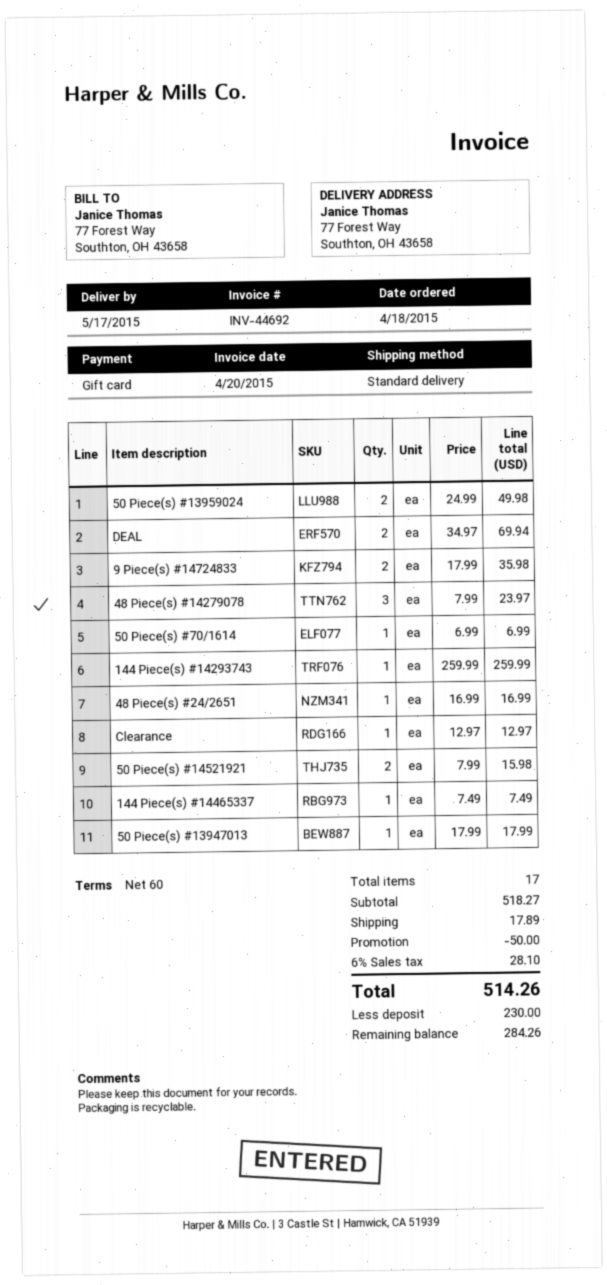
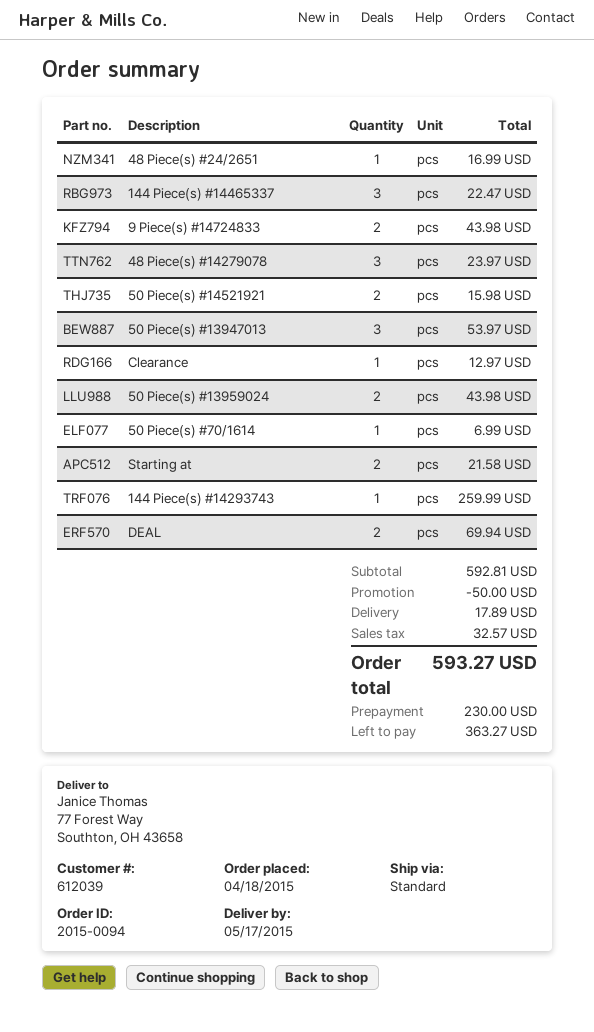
50 Piece(s) #13959024: 2 for 49.98 -> 2 for 43.98
9 Piece(s) #14724833: 2 for 35.98 -> 2 for 43.98
144 Piece(s) #14465337: 1 for 7.49 -> 3 for 22.47
50 Piece(s) #13947013: 1 for 17.99 -> 3 for 53.97
Starting at: none -> 2 for 21.58
subtotal: 518.27 -> 592.81
tax: 28.10 -> 32.57
total: 514.26 -> 593.27
balance: 284.26 -> 363.27

